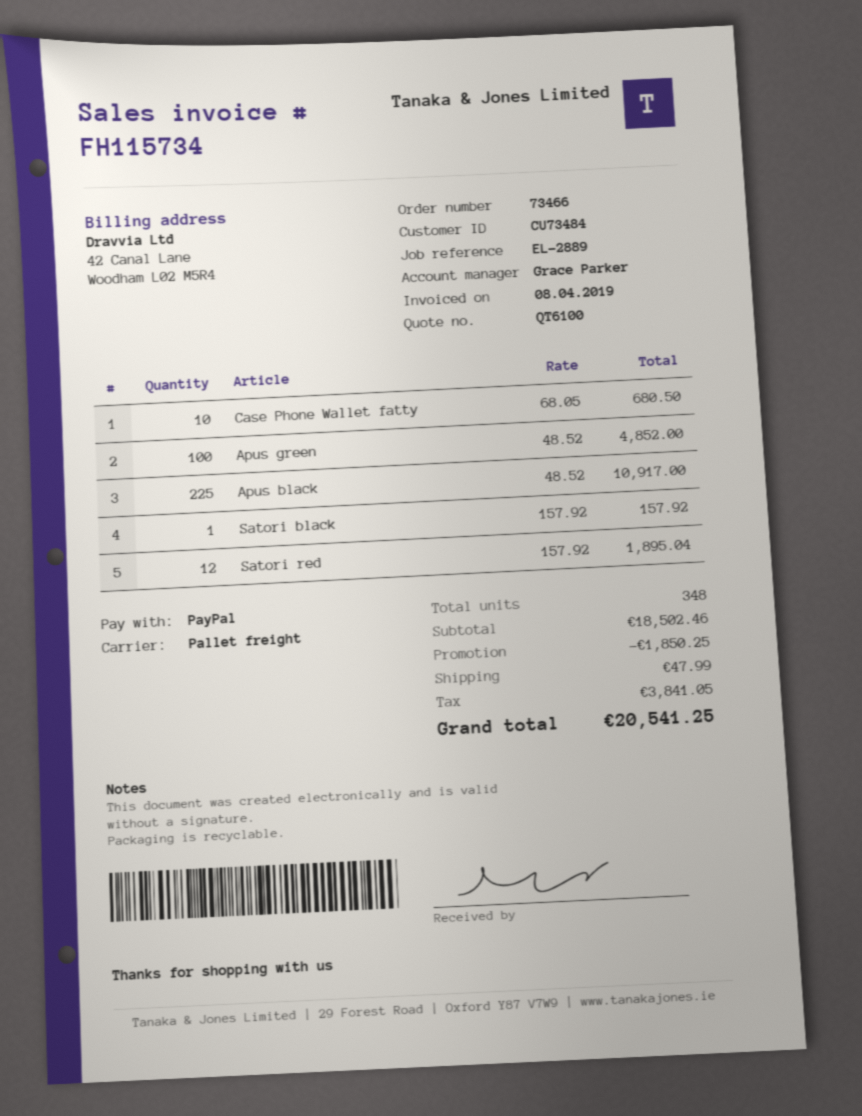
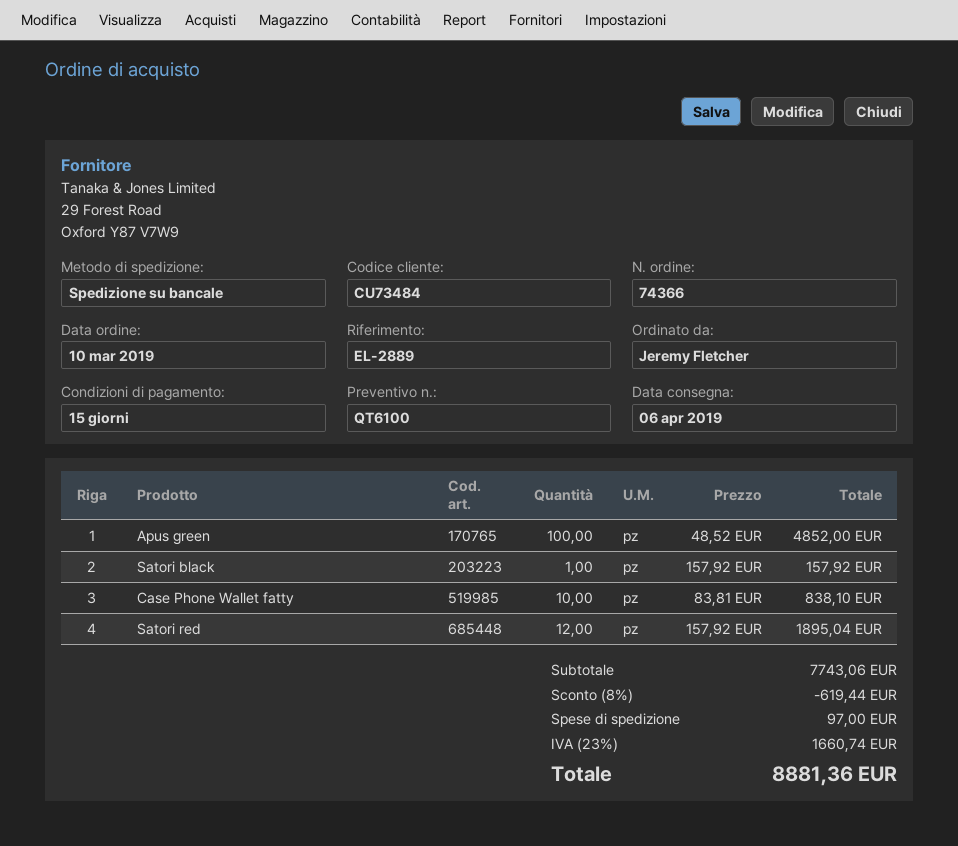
order number: 73466 -> 74366
Case Phone Wallet fatty: 10 x 68.05 = 680.50 -> 10 x 83.81 = 838.10
Apus black: 225 x 48.52 = 10917.00 -> none
subtotal: 18502.46 -> 7743.06
discount: 1850.25 -> 619.44
shipping: 47.99 -> 97.00
tax: 3841.05 -> 1660.74
total: 20541.25 -> 8881.36

